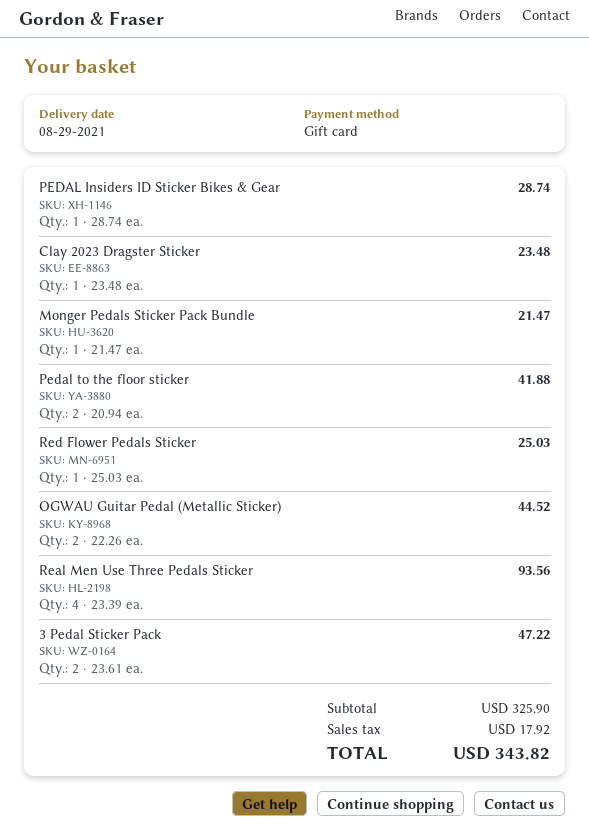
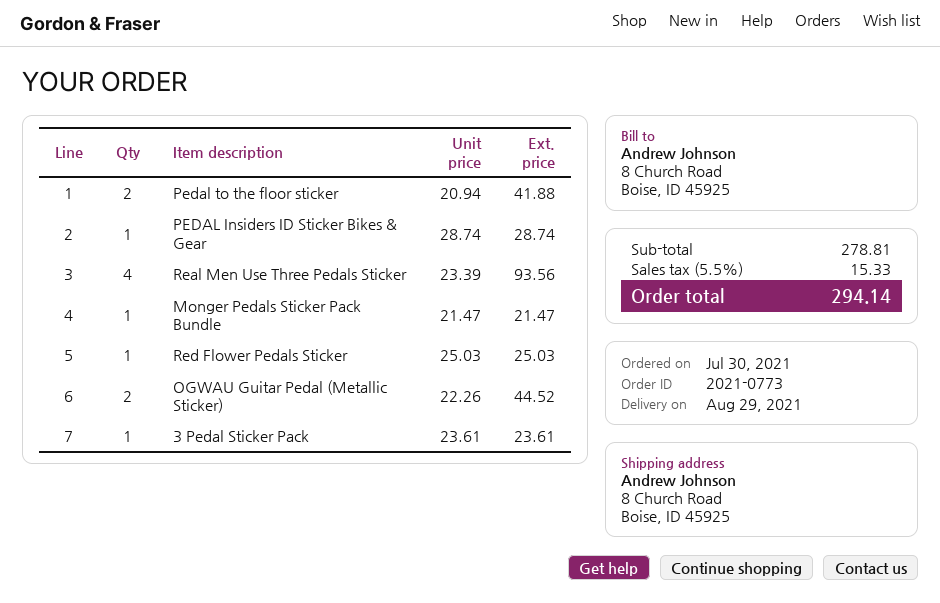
Clay 2023 Dragster Sticker: 1 x 23.48 = 23.48 -> none
3 Pedal Sticker Pack: 2 x 23.61 = 47.22 -> 1 x 23.61 = 23.61
subtotal: 325.90 -> 278.81
tax: 17.92 -> 15.33
total: 343.82 -> 294.14

